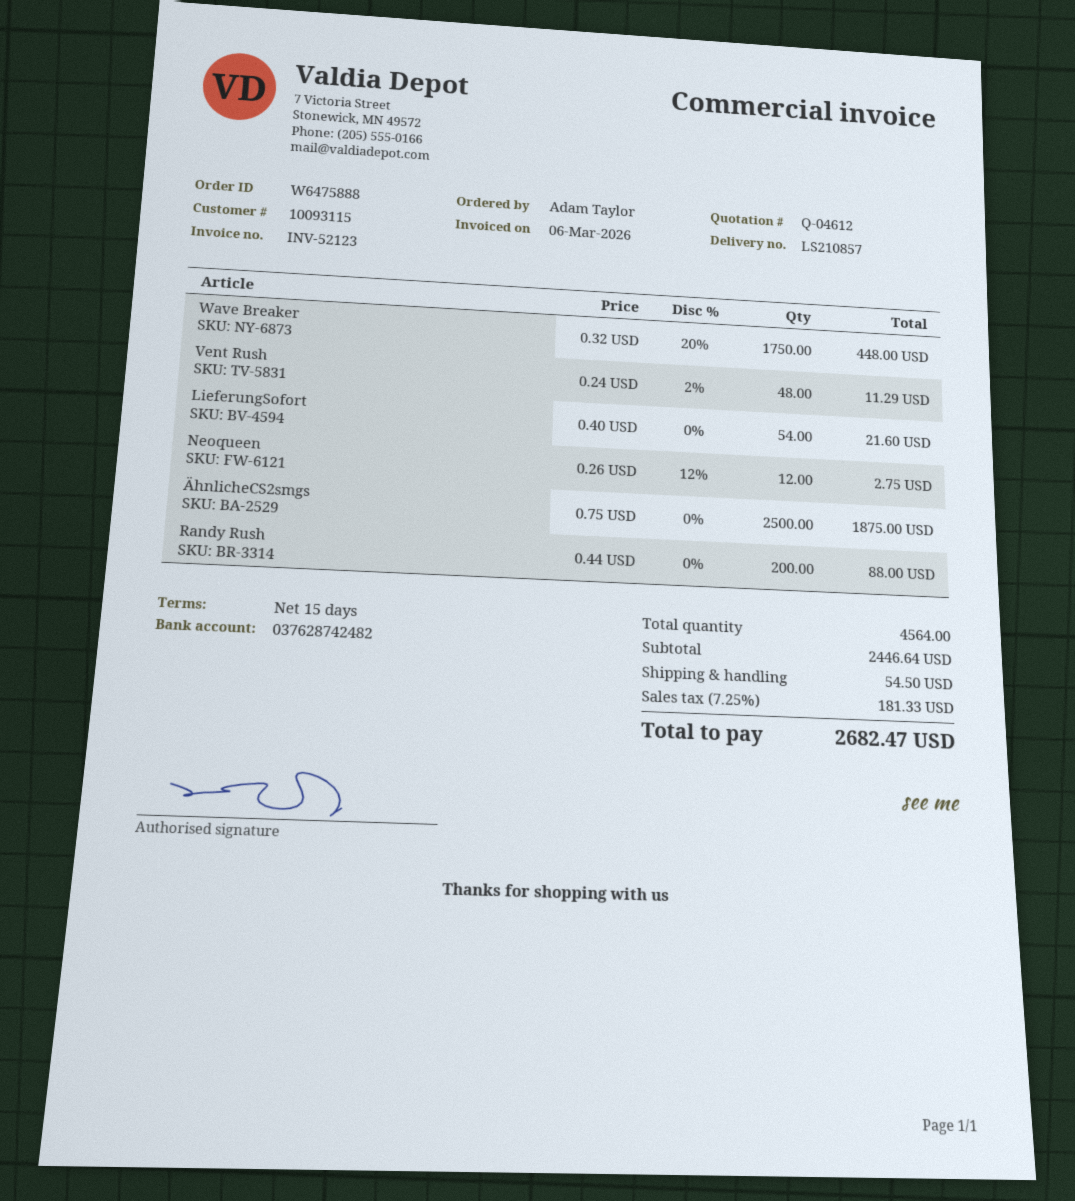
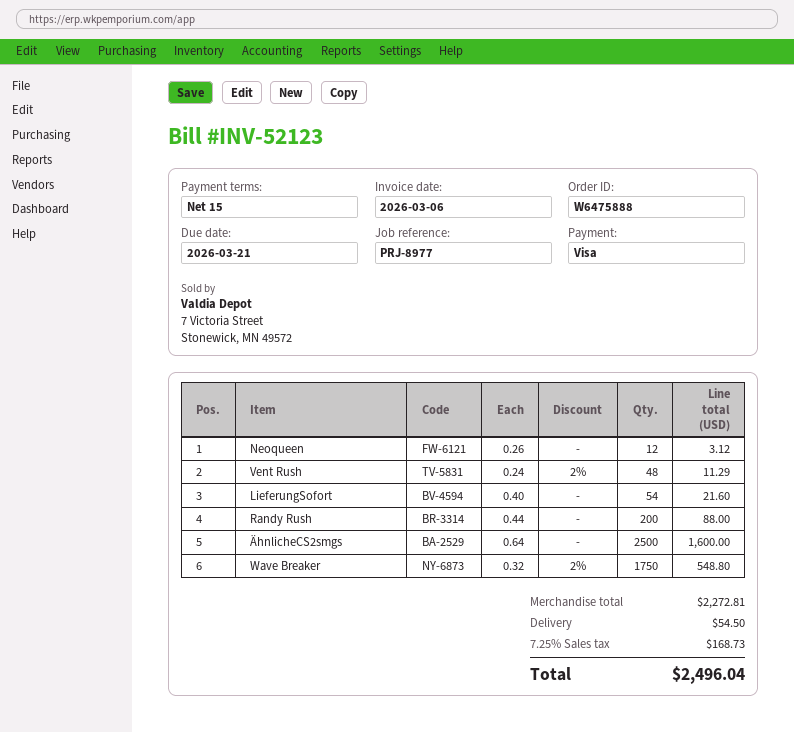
Wave Breaker: 1750 x 0.32 - 20% = 448.00 -> 1750 x 0.32 - 2% = 548.80
Neoqueen: 12 x 0.26 - 12% = 2.75 -> 12 x 0.26 = 3.12
ÄhnlicheCS2smgs: 2500 x 0.75 = 1875.00 -> 2500 x 0.64 = 1600.00
subtotal: 2446.64 -> 2272.81
tax: 7.25% = 181.33 -> 7.25% = 168.73
total: 2682.47 -> 2496.04

